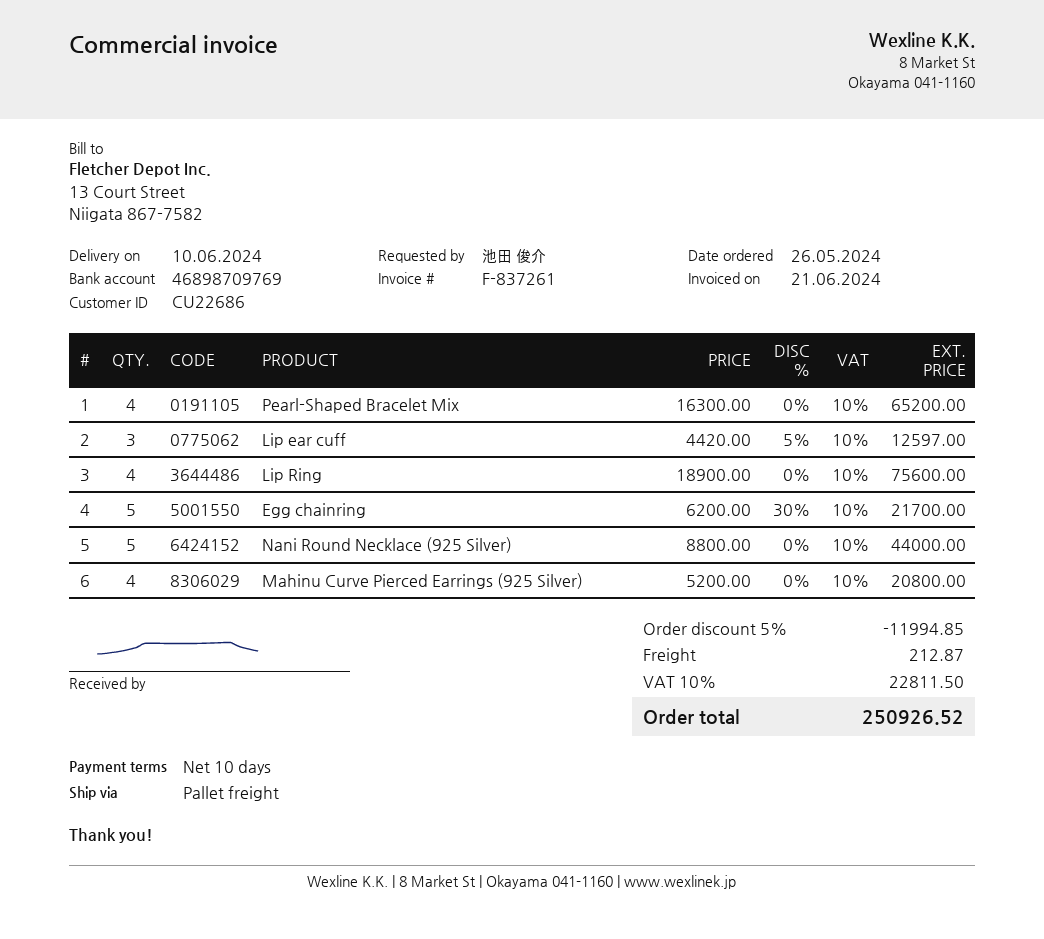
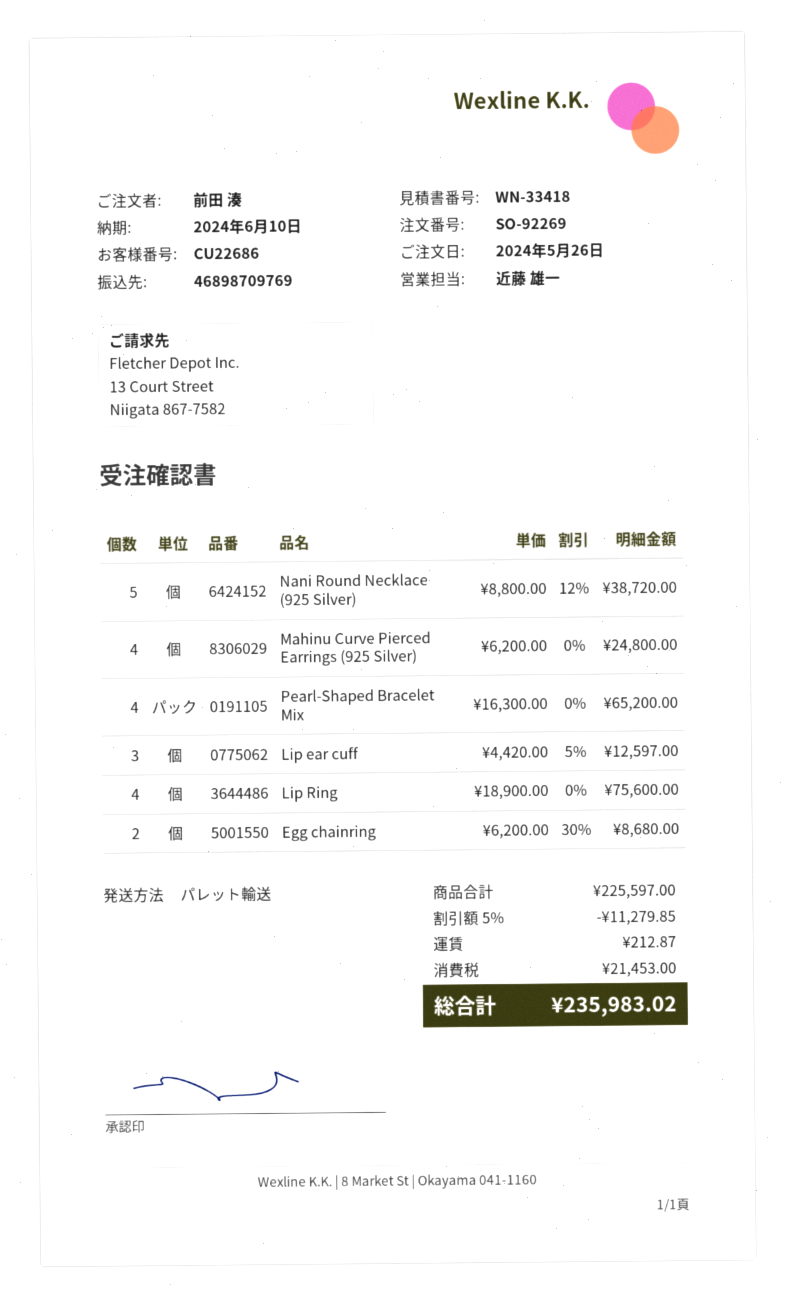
ordered by: 池田 俊介 -> 前田 湊
Egg chainring: 5 x 6200.00 - 30% = 21700.00 -> 2 x 6200.00 - 30% = 8680.00
Nani Round Necklace (925 Silver): 5 x 8800.00 = 44000.00 -> 5 x 8800.00 - 12% = 38720.00
Mahinu Curve Pierced Earrings (925 Silver): 4 x 5200.00 = 20800.00 -> 4 x 6200.00 = 24800.00
discount: 5% = 11994.85 -> 5% = 11279.85
tax: 22811.50 -> 21453.00
total: 250926.52 -> 235983.02

